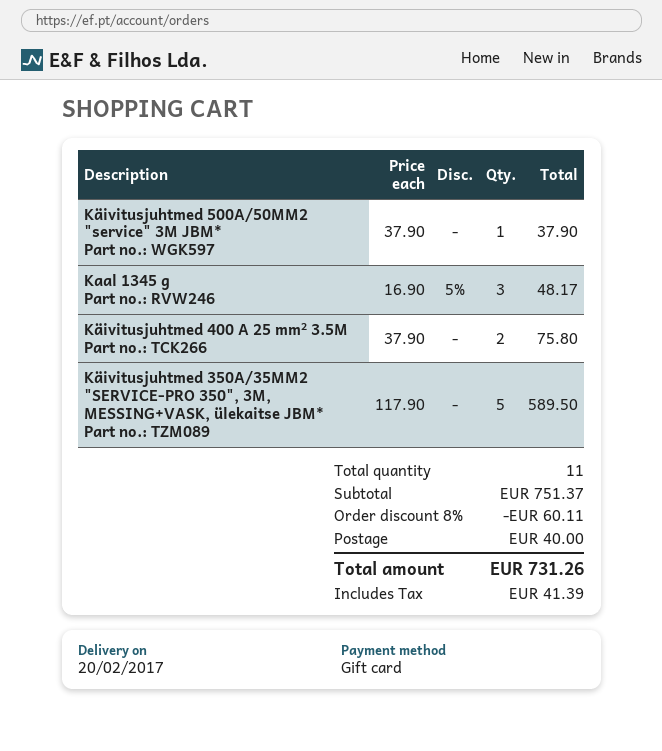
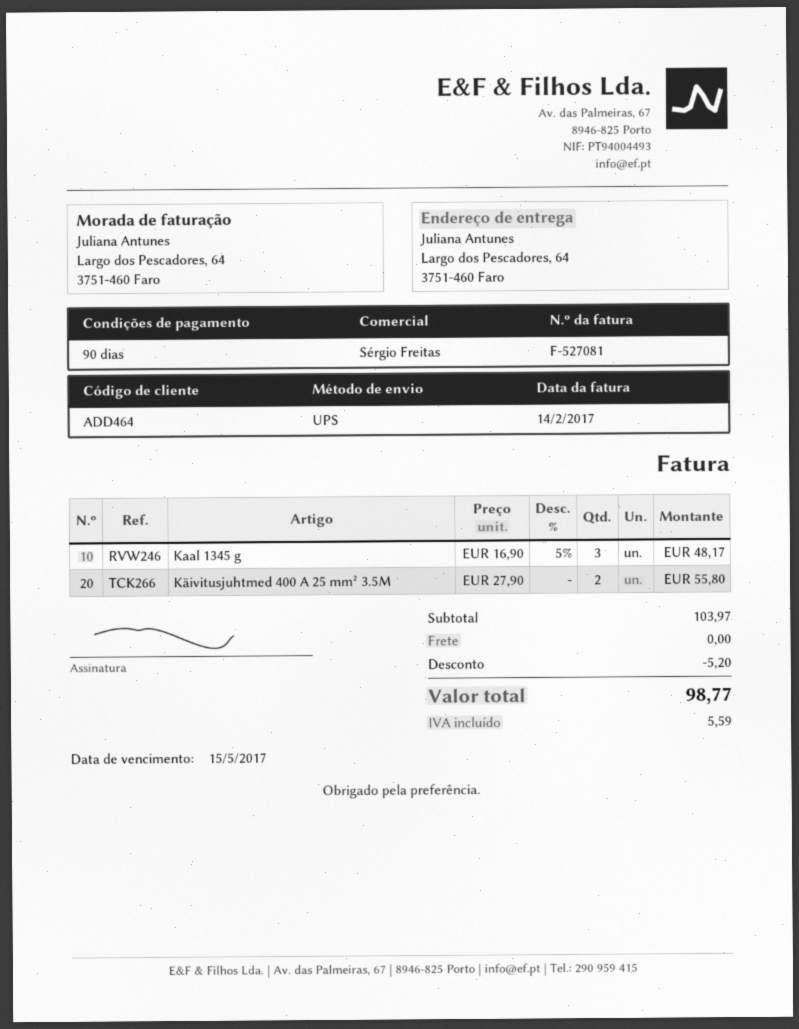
Käivitusjuhtmed 500A/50MM2 "service" 3M JBM*: 1 x 37.90 = 37.90 -> none
Käivitusjuhtmed 400 A 25 mm² 3.5M: 2 x 37.90 = 75.80 -> 2 x 27.90 = 55.80
Käivitusjuhtmed 350A/35MM2 "SERVICE-PRO 350", 3M, MESSING+VASK, ülekaitse JBM*: 5 x 117.90 = 589.50 -> none
subtotal: 751.37 -> 103.97
discount: 60.11 -> 5.20
shipping: 40.00 -> 0.00
tax: 41.39 -> 5.59
total: 731.26 -> 98.77

